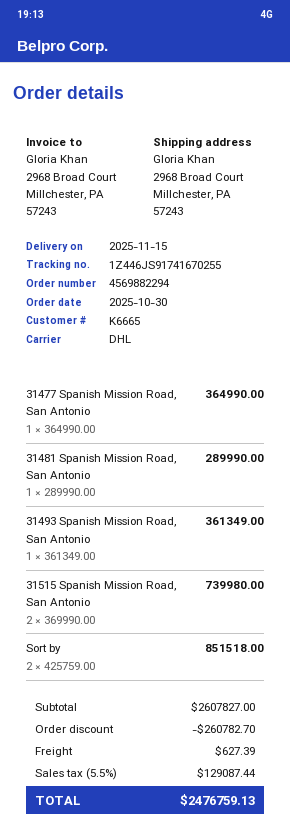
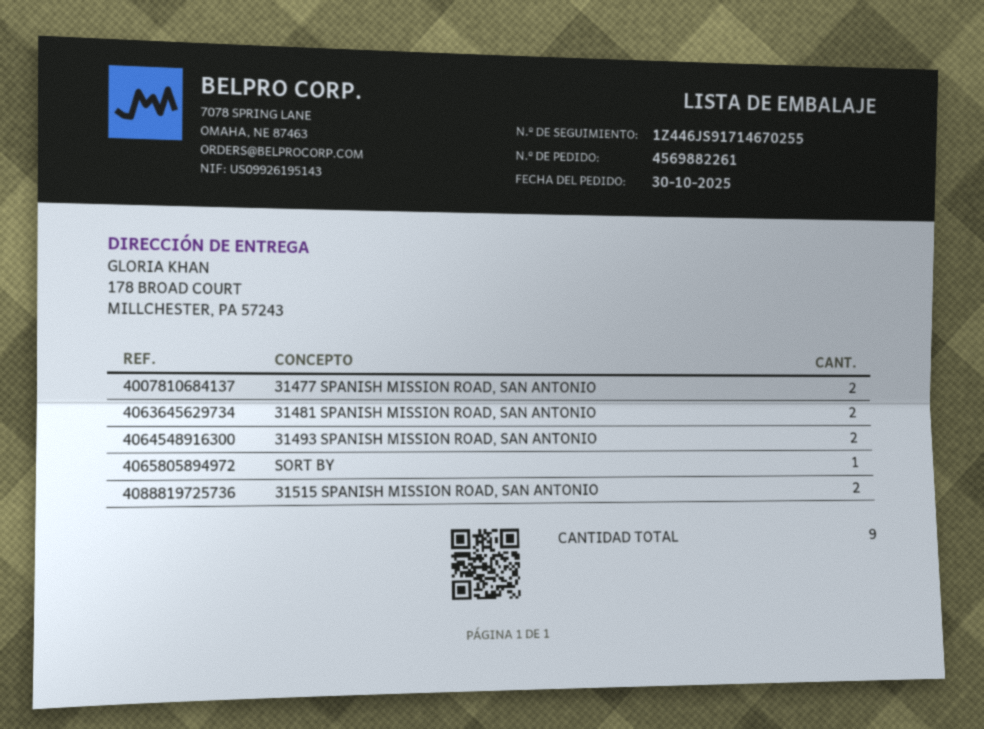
order number: 4569882294 -> 4569882261
tracking number: 1Z446JS91741670255 -> 1Z446JS91714670255
ship to: 2968 Broad Court, Millchester, PA 57243 -> 178 BROAD COURT, MILLCHESTER, PA 57243
31477 Spanish Mission Road, San Antonio: 1 -> 2
31481 Spanish Mission Road, San Antonio: 1 -> 2
31493 Spanish Mission Road, San Antonio: 1 -> 2
Sort by: 2 -> 1

